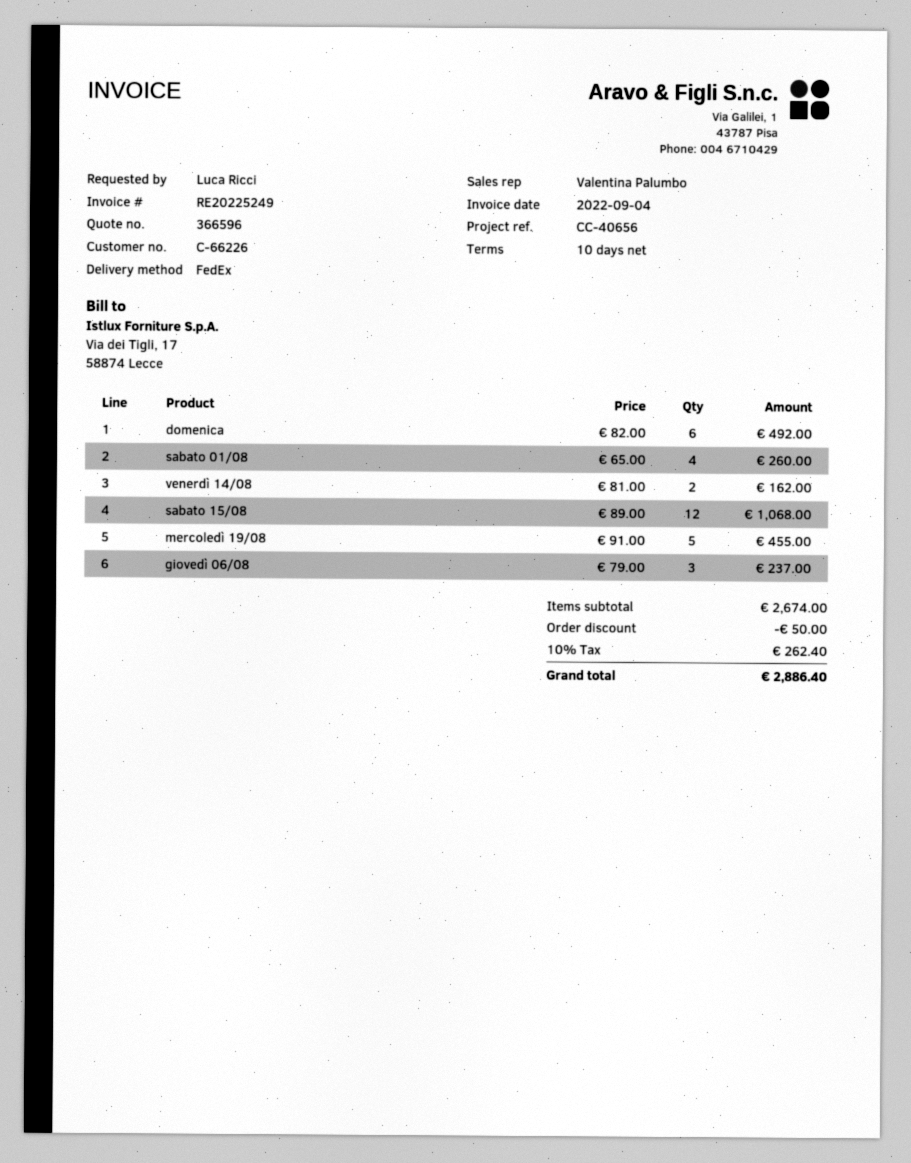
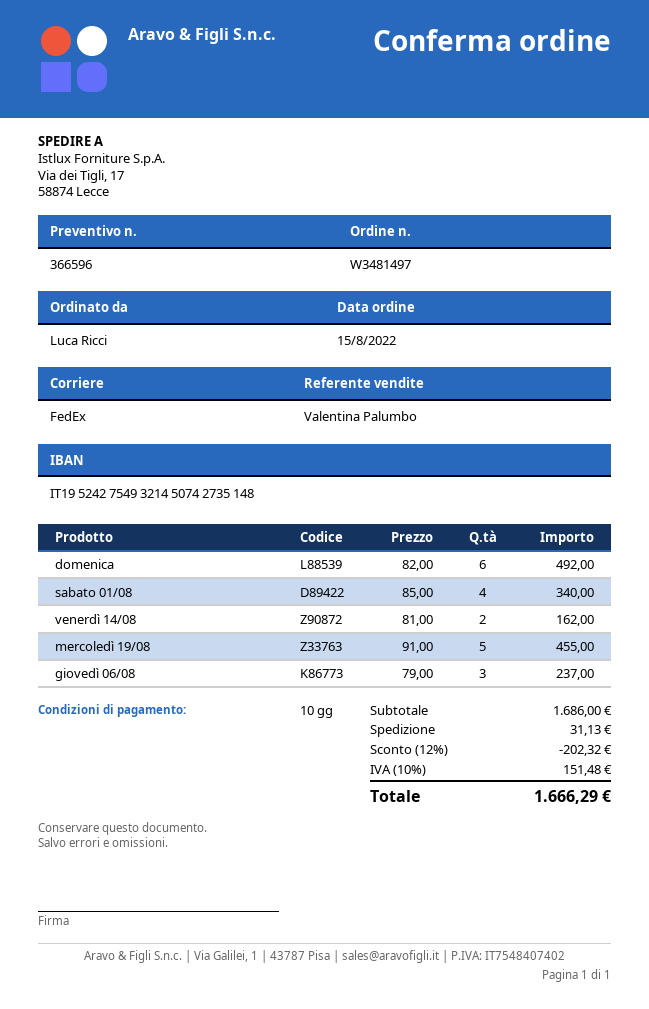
sabato 01/08: 4 x 65.00 = 260.00 -> 4 x 85.00 = 340.00
sabato 15/08: 12 x 89.00 = 1068.00 -> none
subtotal: 2674.00 -> 1686.00
discount: 50.00 -> 202.32
shipping: none -> 31.13
tax: 10% = 262.40 -> 10% = 151.48
total: 2886.40 -> 1666.29

